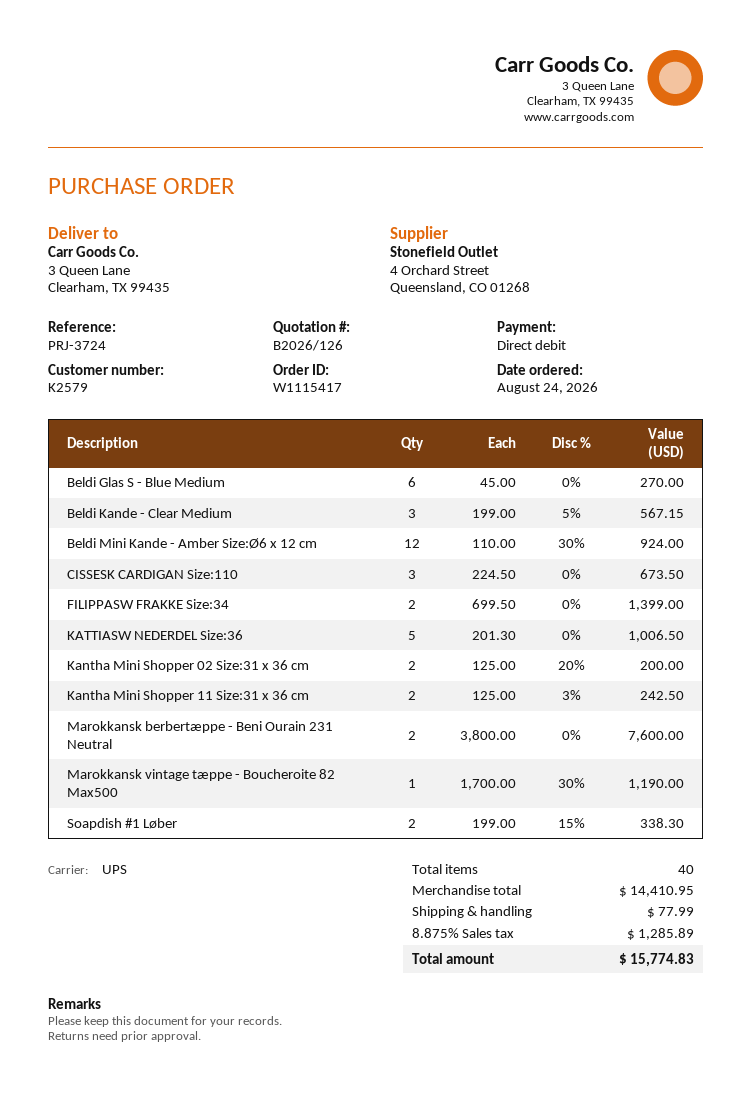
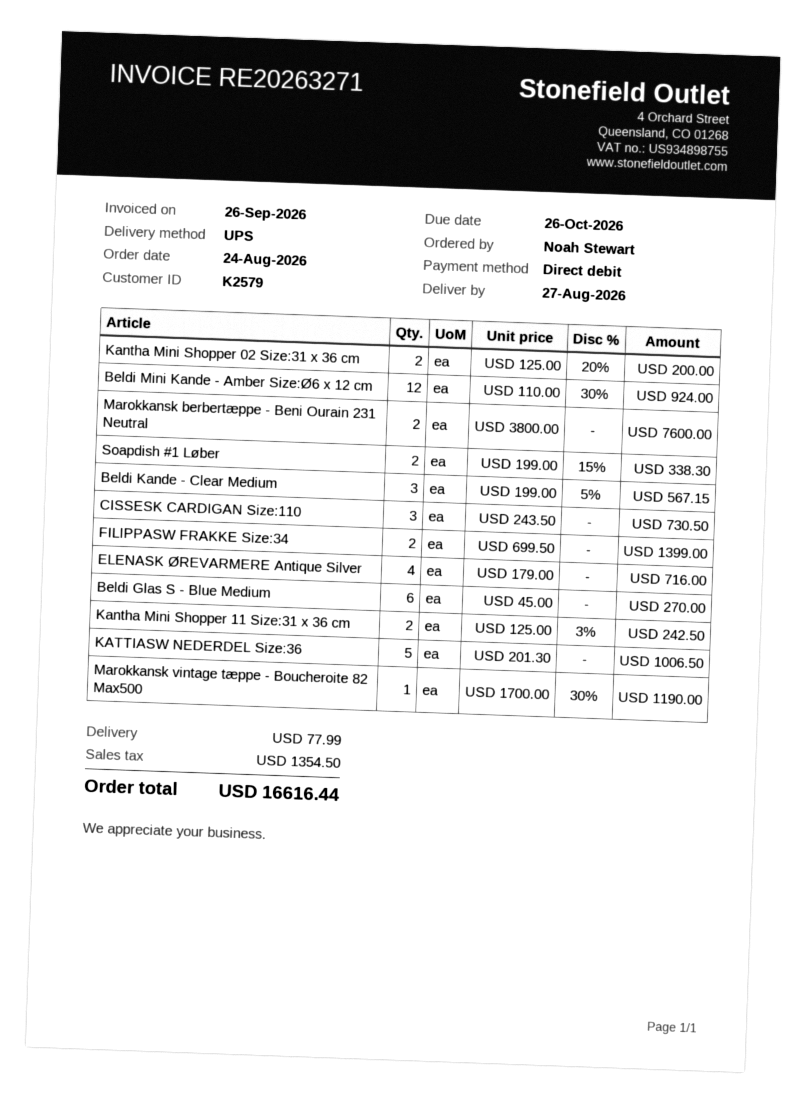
CISSESK CARDIGAN Size:110: 3 x 224.50 = 673.50 -> 3 x 243.50 = 730.50
ELENASK ØREVARMERE Antique Silver: none -> 4 x 179.00 = 716.00
tax: 1285.89 -> 1354.50
total: 15774.83 -> 16616.44

